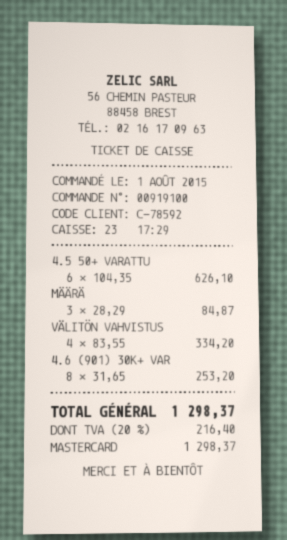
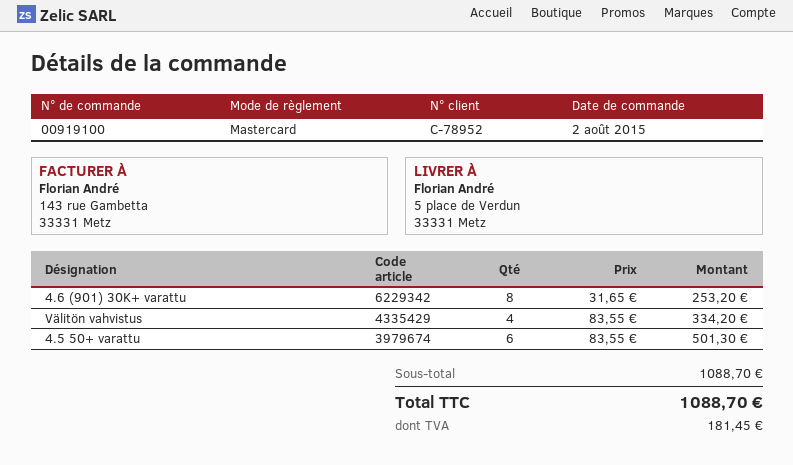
order date: 2015-08-01 -> 2015-08-02
customer number: C-78592 -> C-78952
4.5 50+ VARATTU: 6 x 104.35 = 626.10 -> 6 x 83.55 = 501.30
MÄÄRÄ: 3 x 28.29 = 84.87 -> none
tax: 216.40 -> 181.45
total: 1298.37 -> 1088.70

